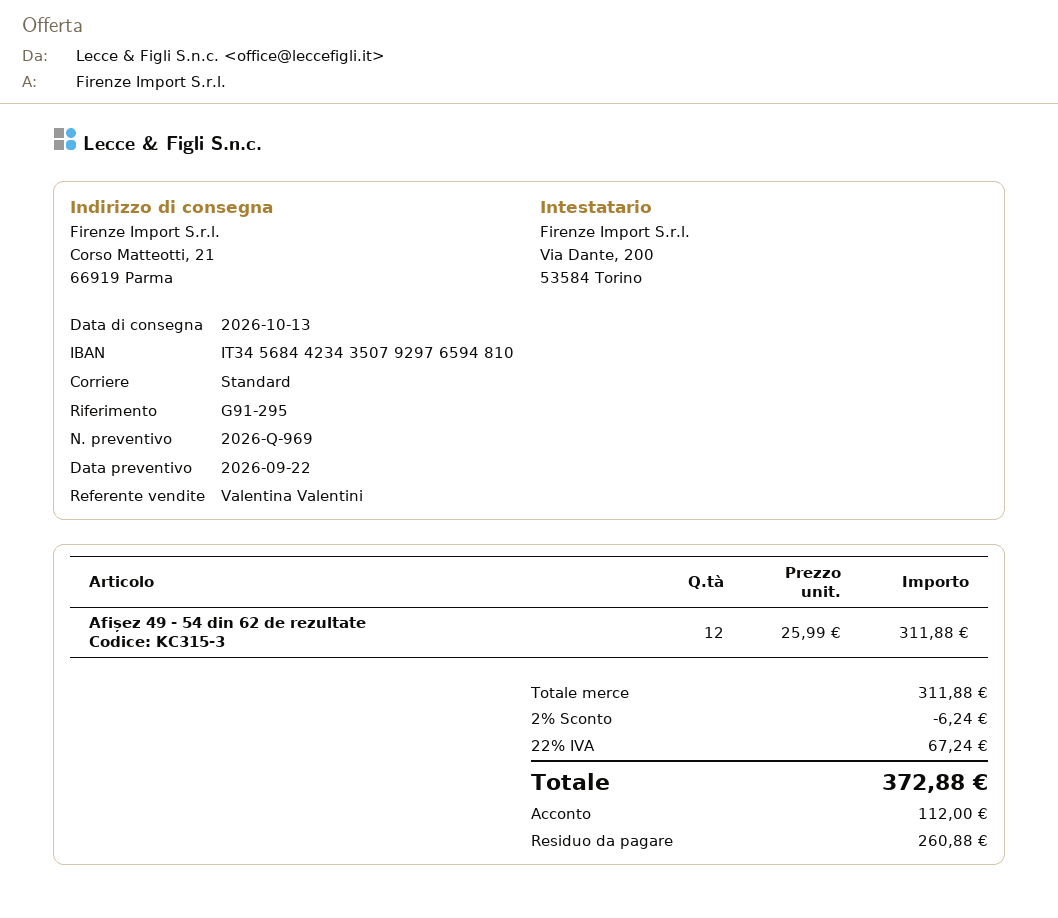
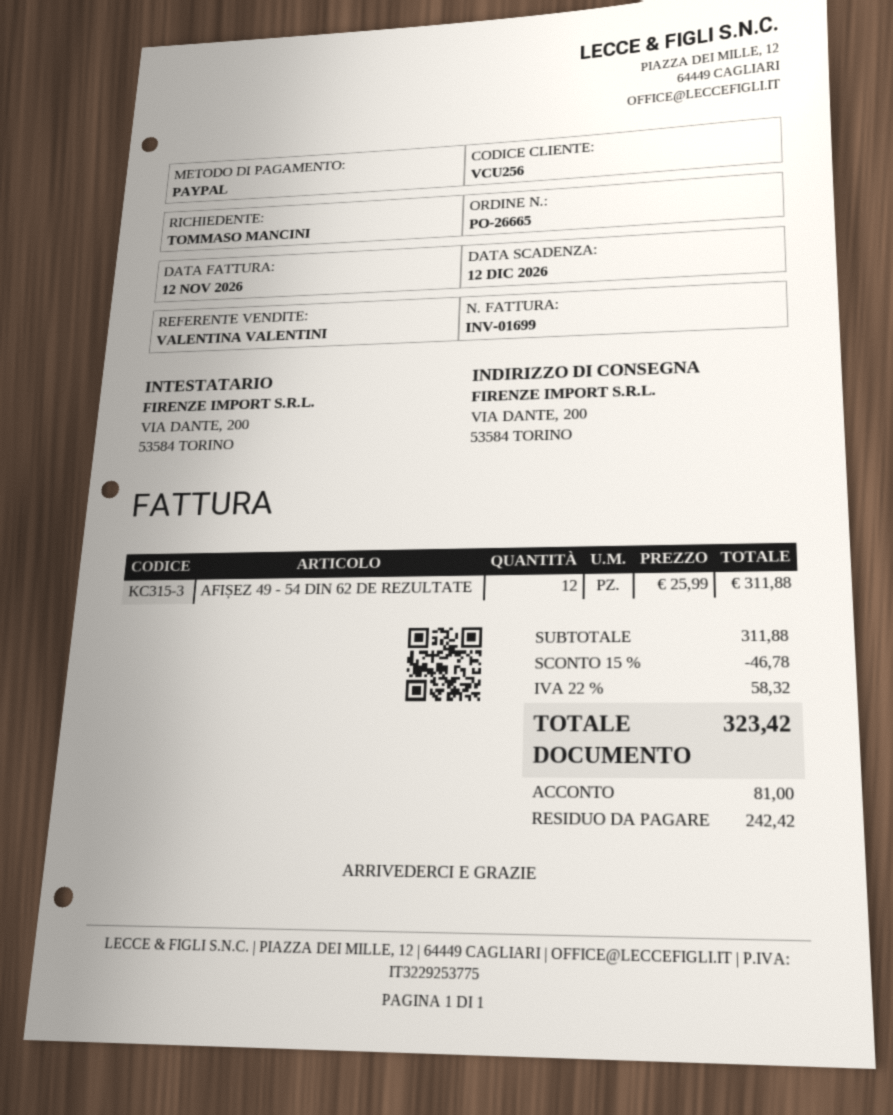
ship to: Corso Matteotti, 21, 66919 Parma -> VIA DANTE, 200, 53584 TORINO
discount: 2% = 6.24 -> 15% = 46.78
tax: 22% = 67.24 -> 22% = 58.32
total: 372.88 -> 323.42
deposit: 112.00 -> 81.00
balance: 260.88 -> 242.42

